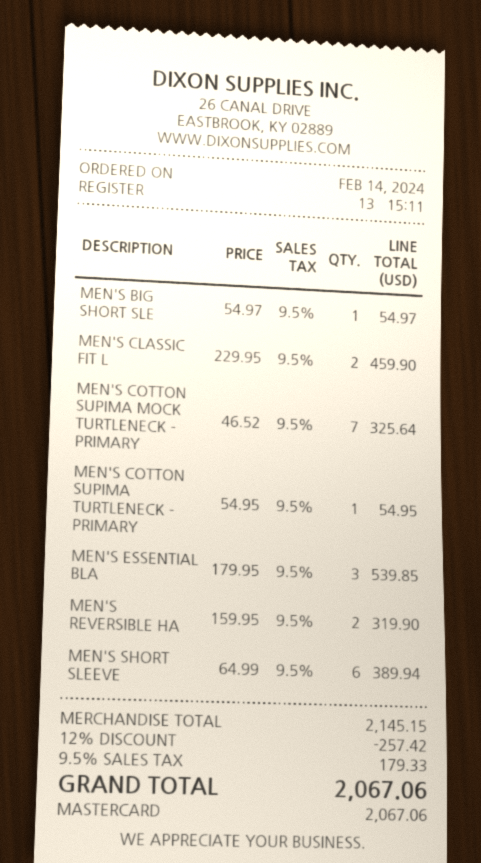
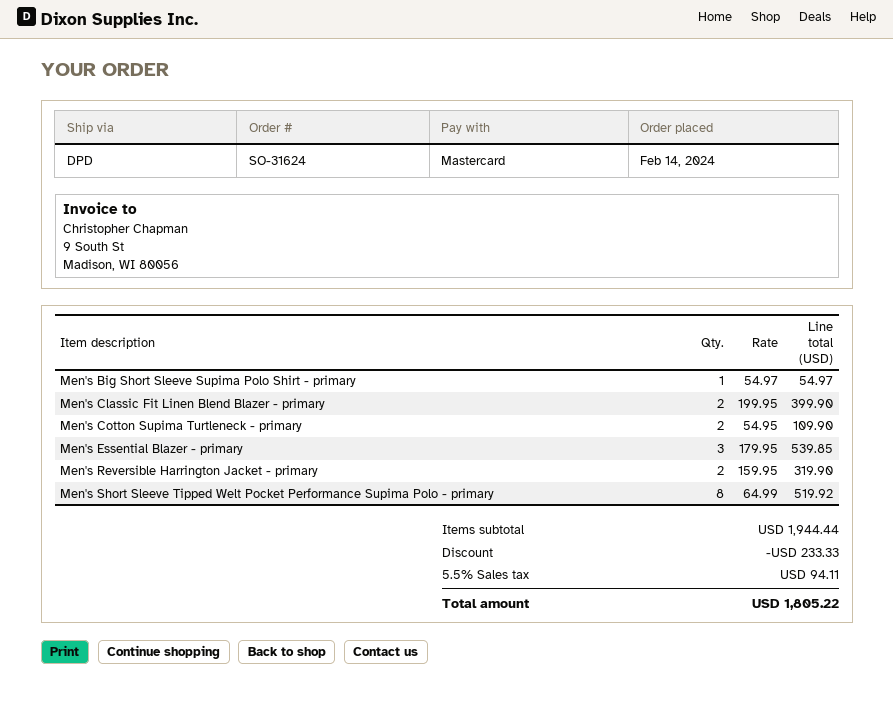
MEN'S CLASSIC FIT L: 2 x 229.95 = 459.90 -> 2 x 199.95 = 399.90
MEN'S COTTON SUPIMA MOCK TURTLENECK - PRIMARY: 7 x 46.52 = 325.64 -> none
MEN'S COTTON SUPIMA TURTLENECK - PRIMARY: 1 x 54.95 = 54.95 -> 2 x 54.95 = 109.90
MEN'S SHORT SLEEVE: 6 x 64.99 = 389.94 -> 8 x 64.99 = 519.92
subtotal: 2145.15 -> 1944.44
discount: 257.42 -> 233.33
tax: 9.5% = 179.33 -> 5.5% = 94.11
total: 2067.06 -> 1805.22

